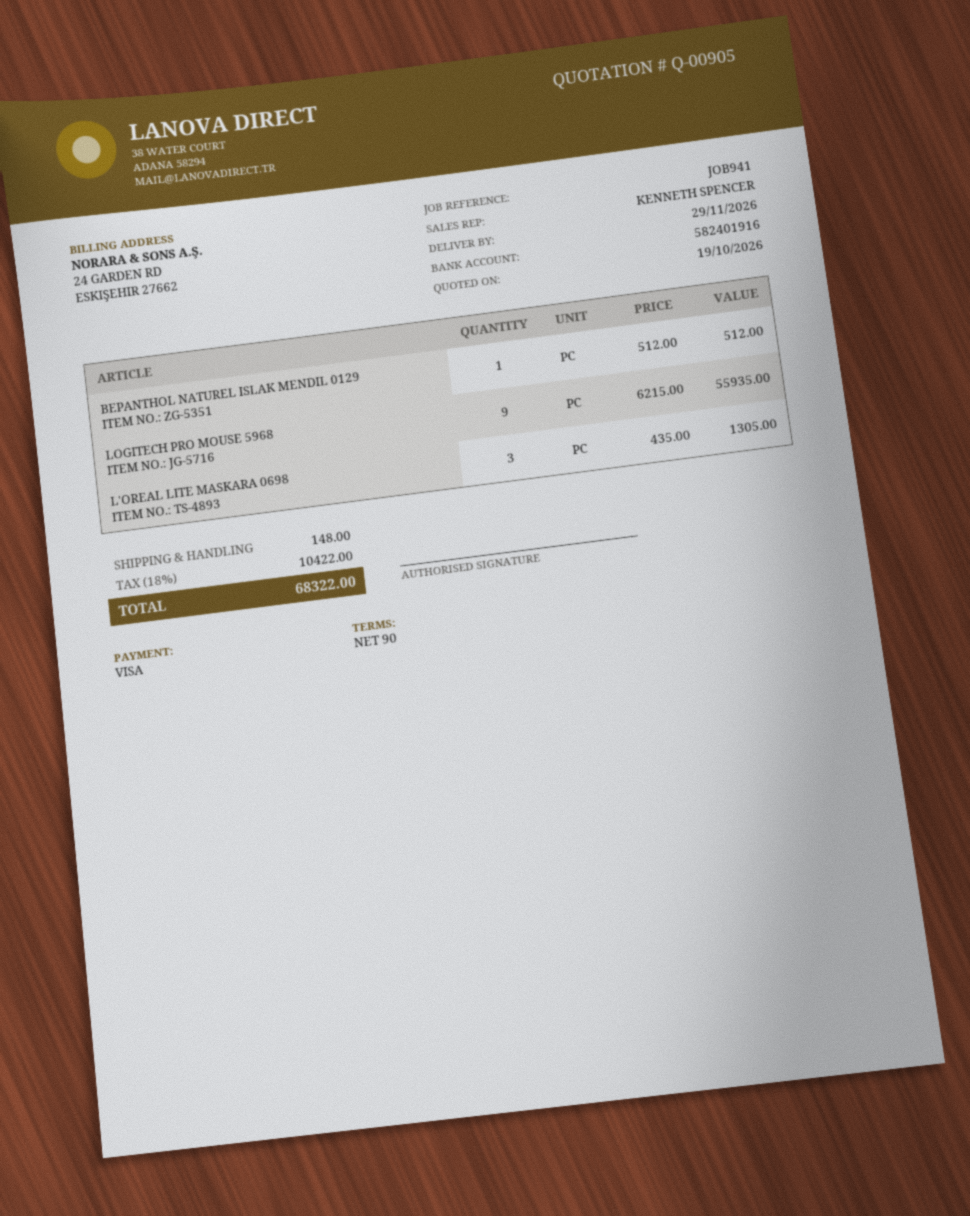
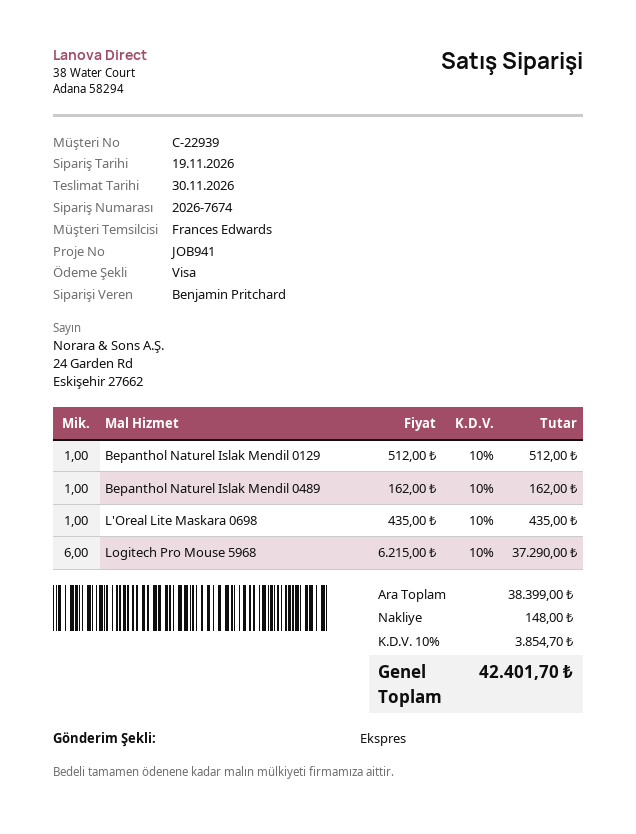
delivery date: 2026-11-29 -> 2026-11-30
sales rep: KENNETH SPENCER -> Frances Edwards
LOGITECH PRO MOUSE 5968: 9 x 6215.00 = 55935.00 -> 6 x 6215.00 = 37290.00
L'OREAL LITE MASKARA 0698: 3 x 435.00 = 1305.00 -> 1 x 435.00 = 435.00
Bepanthol Naturel Islak Mendil 0489: none -> 1 x 162.00 = 162.00
tax: 18% = 10422.00 -> 10% = 3854.70
total: 68322.00 -> 42401.70

